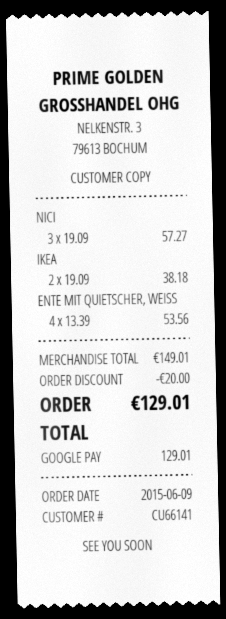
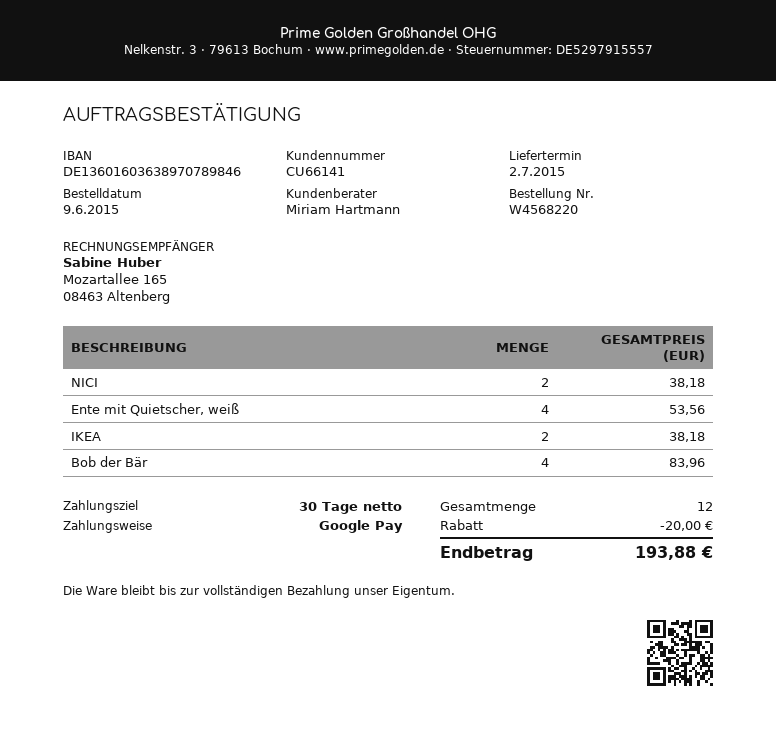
NICI: 3 for 57.27 -> 2 for 38.18
Bob der Bär: none -> 4 for 83.96
total: 129.01 -> 193.88

